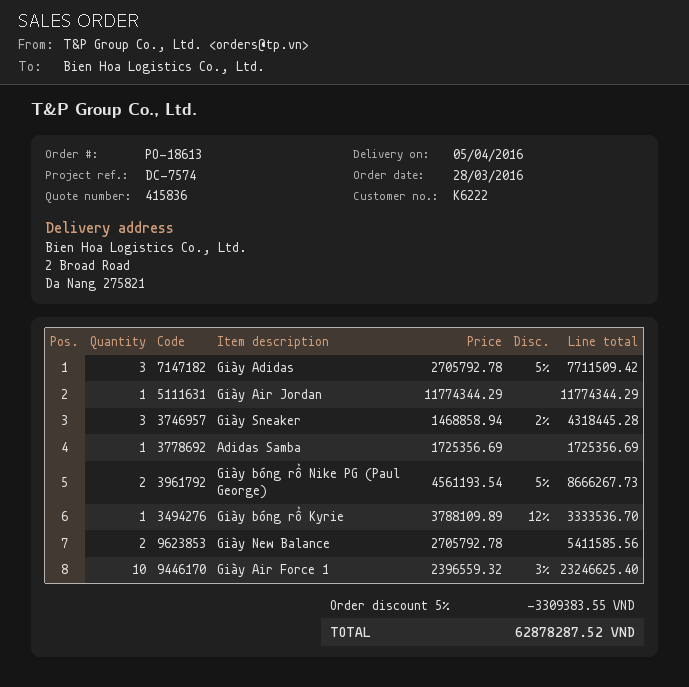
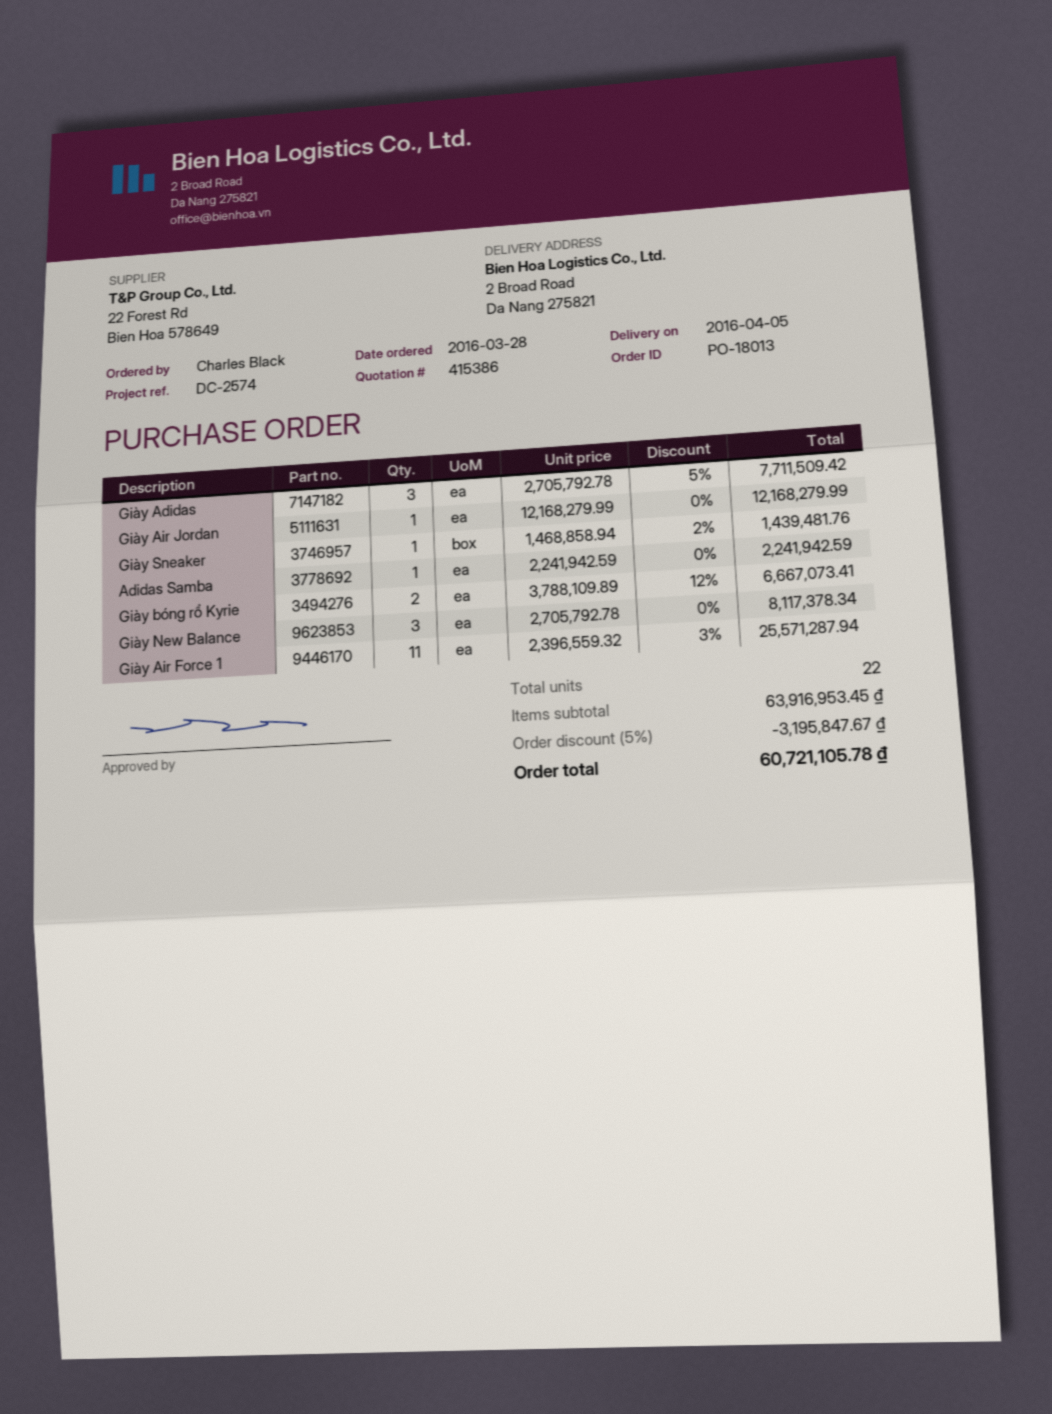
quote number: 415836 -> 415386
order number: PO-18613 -> PO-18013
reference: DC-7574 -> DC-2574
Giày Air Jordan: 1 x 11774344.29 = 11774344.29 -> 1 x 12168279.99 = 12168279.99
Giày Sneaker: 3 x 1468858.94 - 2% = 4318445.28 -> 1 x 1468858.94 - 2% = 1439481.76
Adidas Samba: 1 x 1725356.69 = 1725356.69 -> 1 x 2241942.59 = 2241942.59
Giày bóng rổ Nike PG (Paul George): 2 x 4561193.54 - 5% = 8666267.73 -> none
Giày bóng rổ Kyrie: 1 x 3788109.89 - 12% = 3333536.70 -> 2 x 3788109.89 - 12% = 6667073.41
Giày New Balance: 2 x 2705792.78 = 5411585.56 -> 3 x 2705792.78 = 8117378.34
Giày Air Force 1: 10 x 2396559.32 - 3% = 23246625.40 -> 11 x 2396559.32 - 3% = 25571287.94
discount: 5% = 3309383.55 -> 5% = 3195847.67
total: 62878287.52 -> 60721105.78

